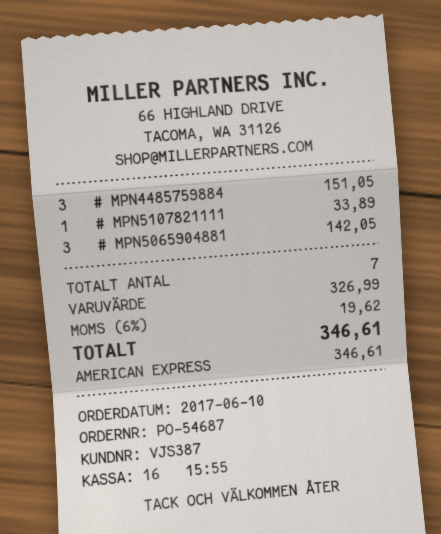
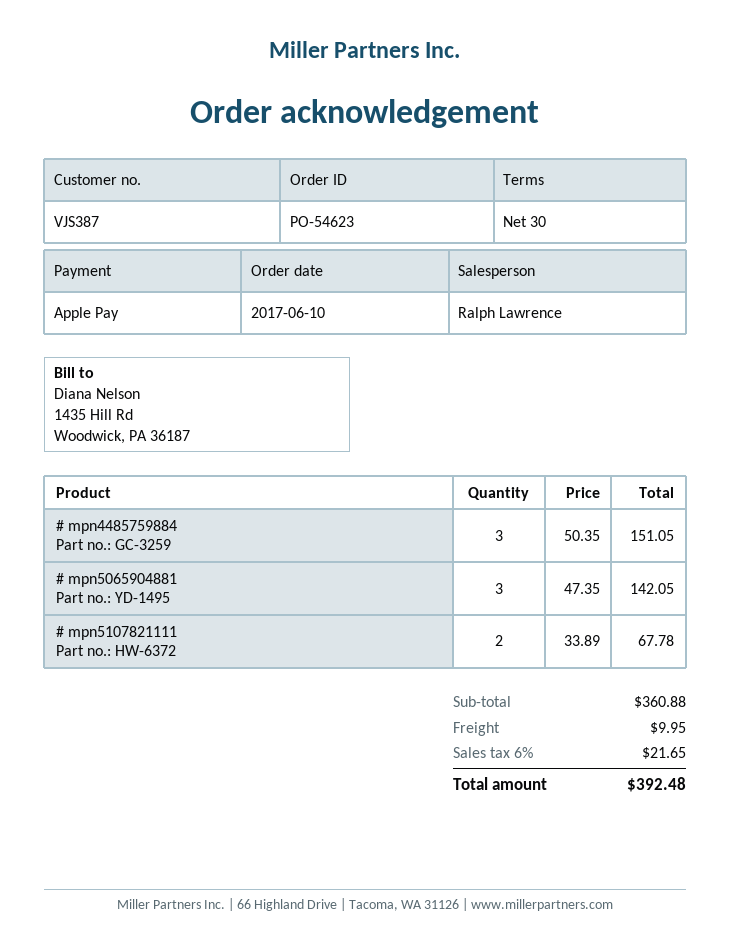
order number: PO-54687 -> PO-54623
payment method: American Express -> Apple Pay
# MPN5107821111: 1 for 33.89 -> 2 for 67.78
subtotal: 326.99 -> 360.88
shipping: none -> 9.95
tax: 6% = 19.62 -> 6% = 21.65
total: 346.61 -> 392.48

